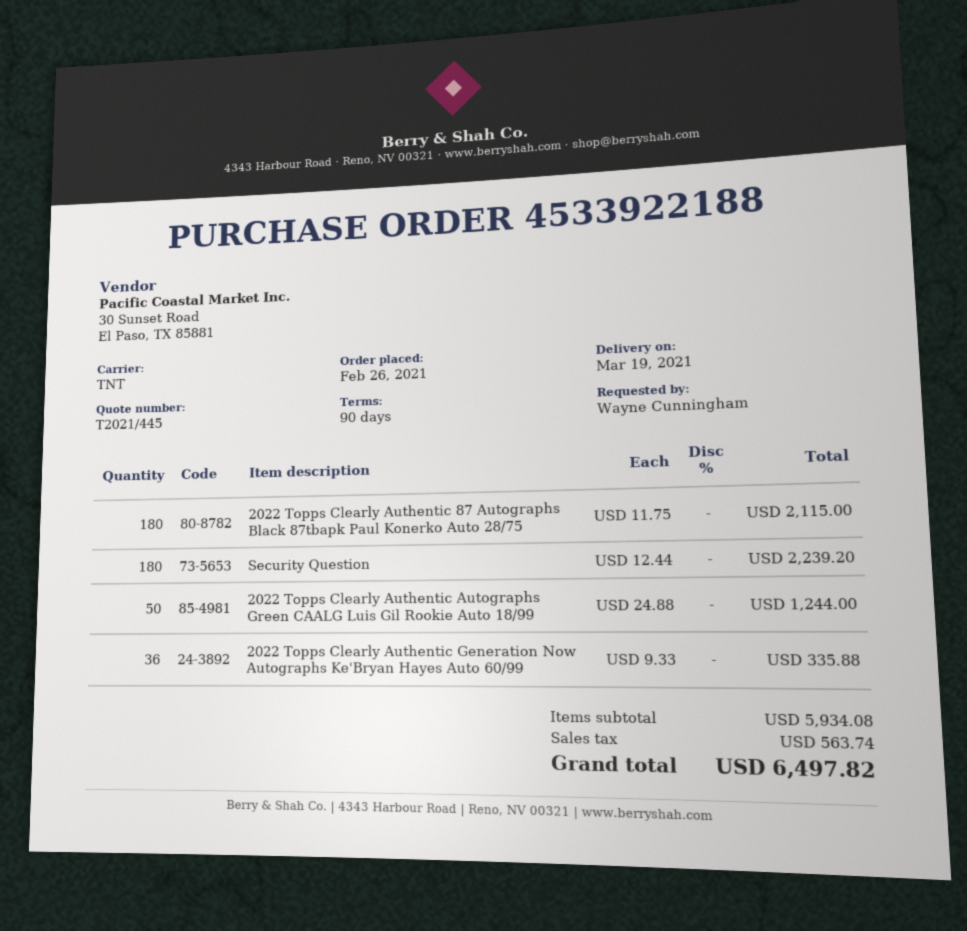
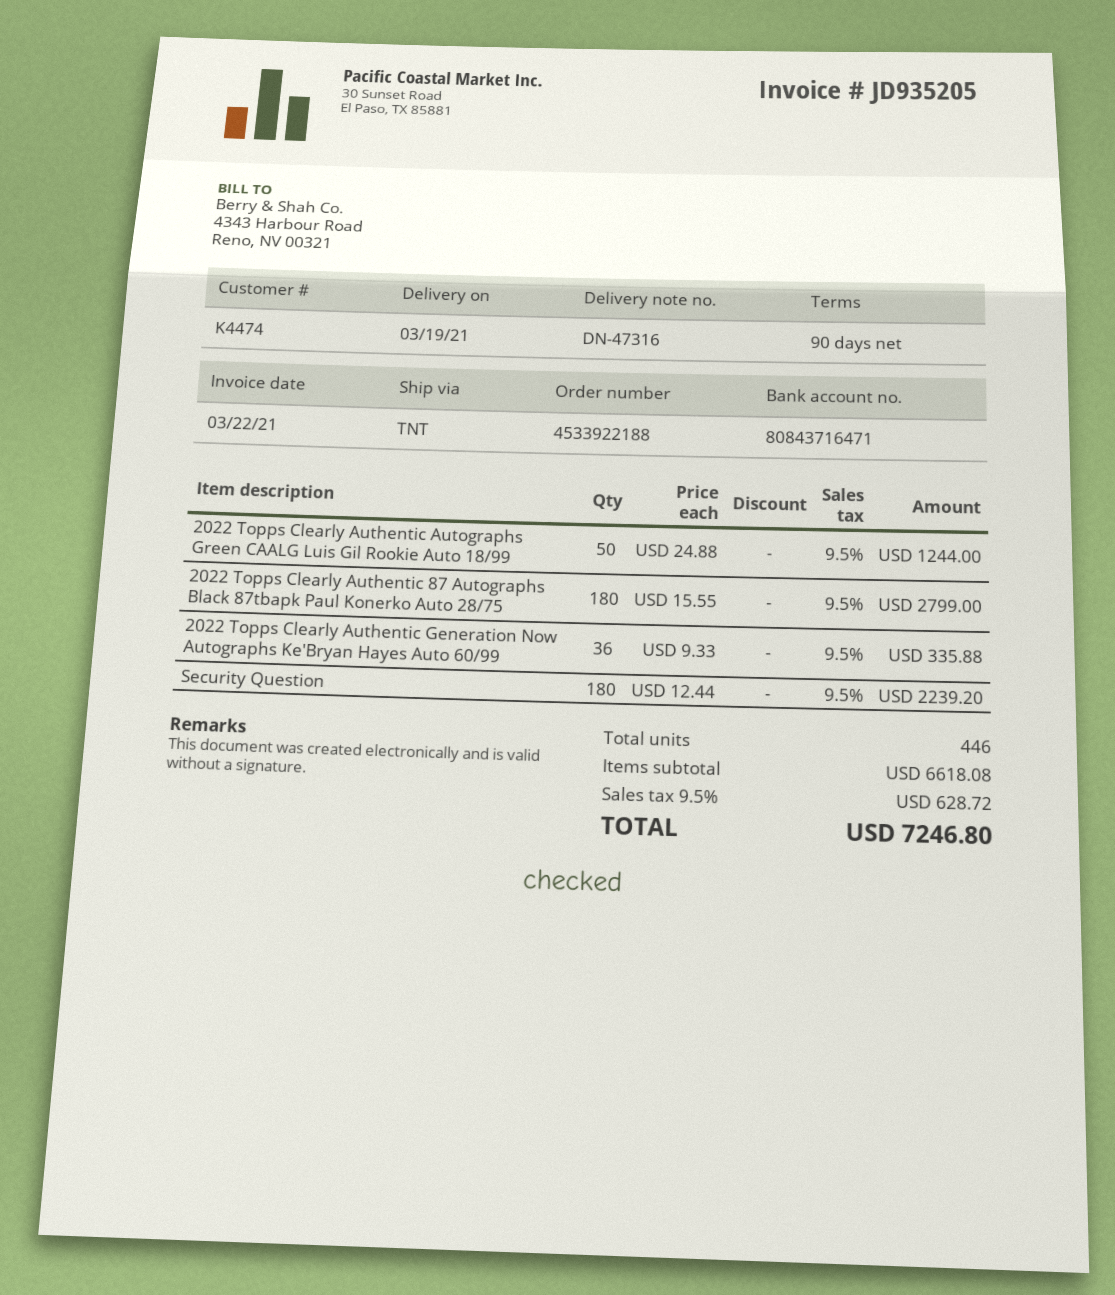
2022 Topps Clearly Authentic 87 Autographs Black 87tbapk Paul Konerko Auto 28/75: 180 x 11.75 = 2115.00 -> 180 x 15.55 = 2799.00
subtotal: 5934.08 -> 6618.08
tax: 563.74 -> 628.72
total: 6497.82 -> 7246.80

